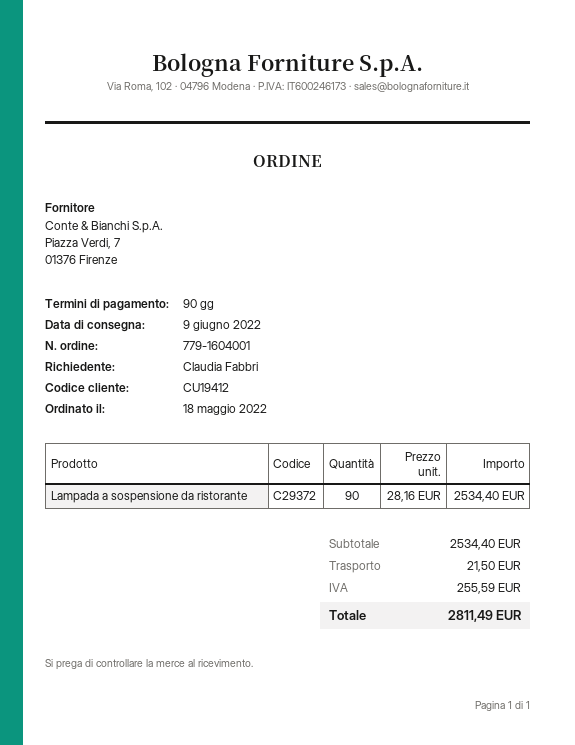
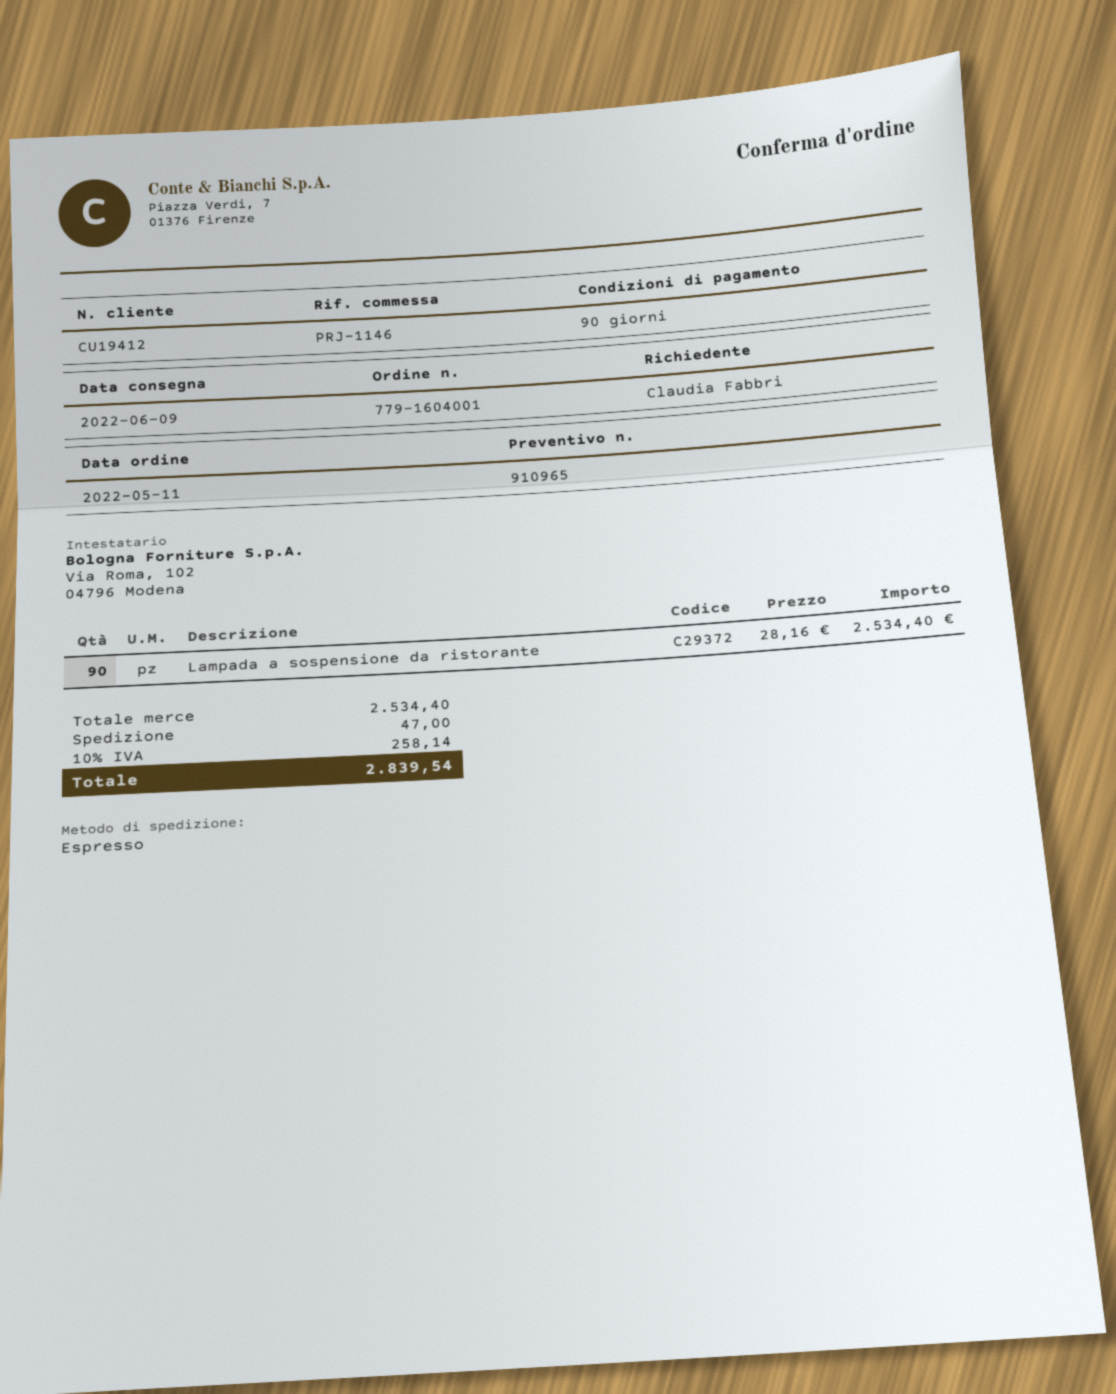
order date: 2022-05-18 -> 2022-05-11
shipping: 21.50 -> 47.00
tax: 255.59 -> 258.14
total: 2811.49 -> 2839.54

